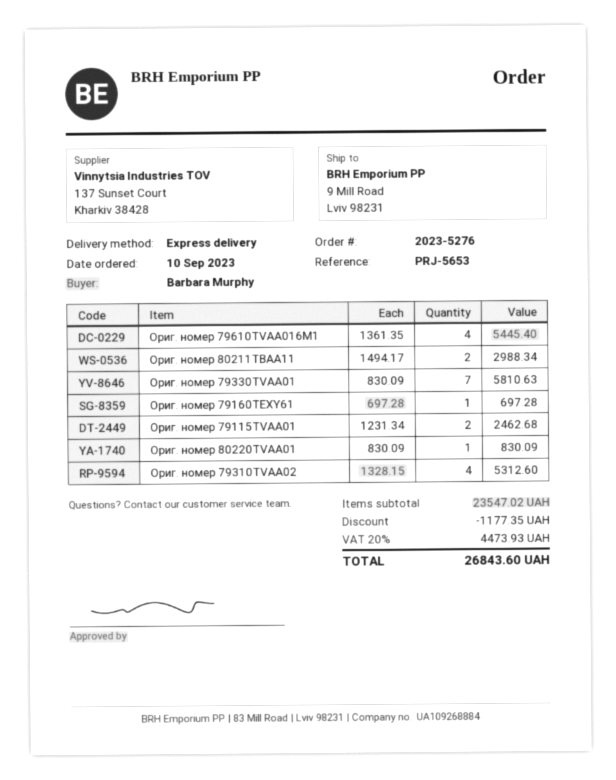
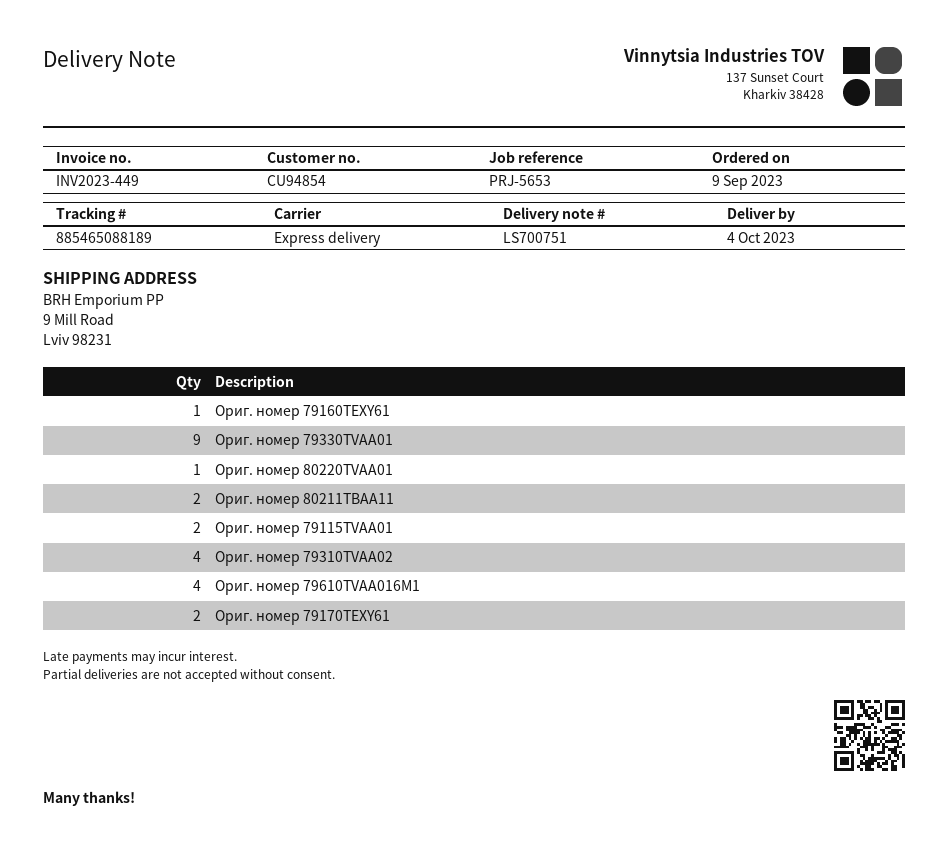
order date: 2023-09-10 -> 2023-09-09
Ориг. номер 79330TVAA01: 7 -> 9
Ориг. номер 79170TEXY61: none -> 2

